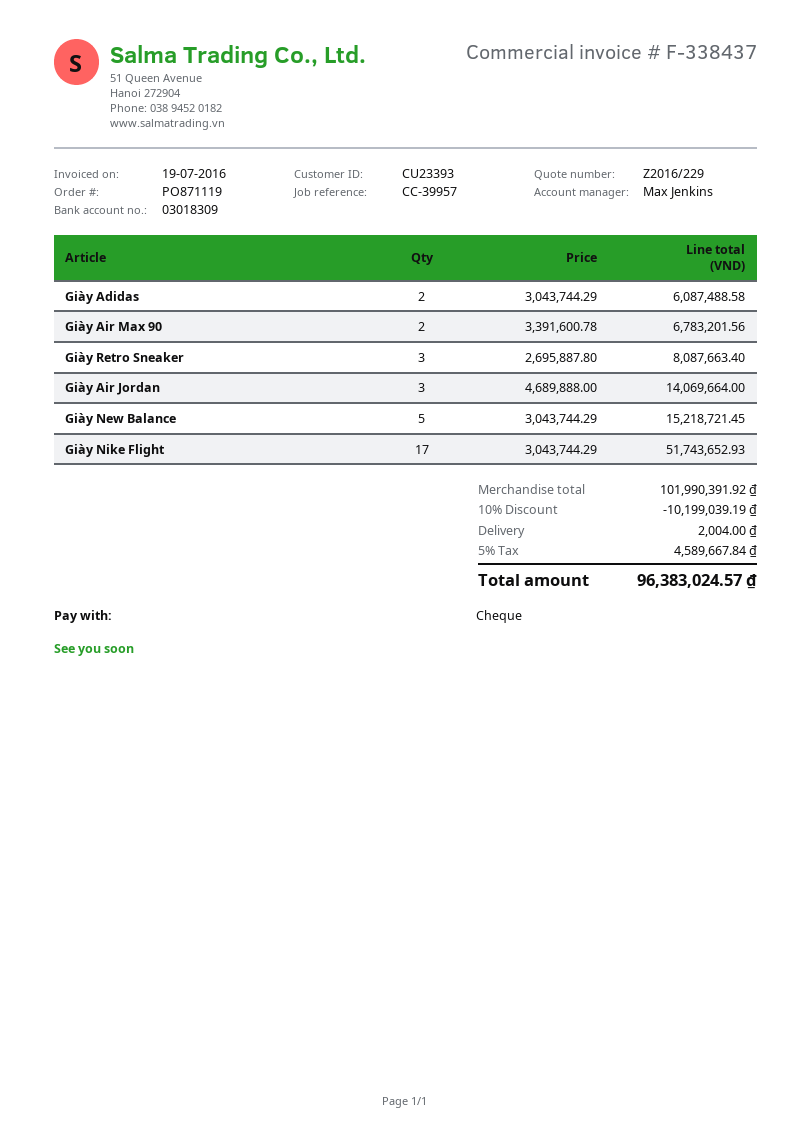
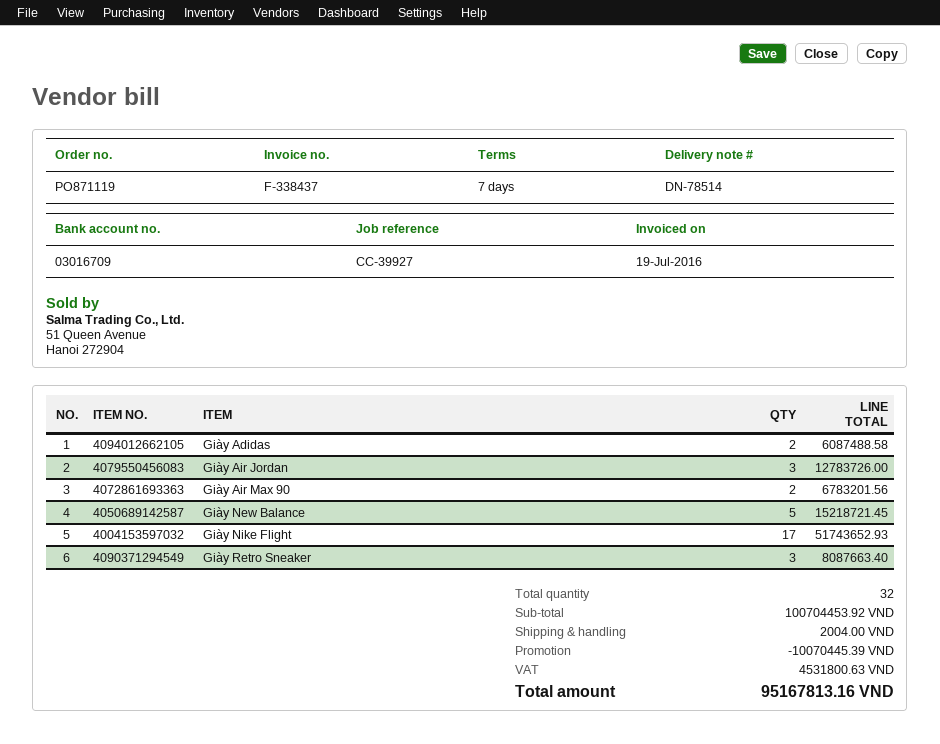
reference: CC-39957 -> CC-39927
bank account: 03018309 -> 03016709
Giày Air Jordan: 3 for 14069664.00 -> 3 for 12783726.00
subtotal: 101990391.92 -> 100704453.92
discount: 10199039.19 -> 10070445.39
tax: 4589667.84 -> 4531800.63
total: 96383024.57 -> 95167813.16

